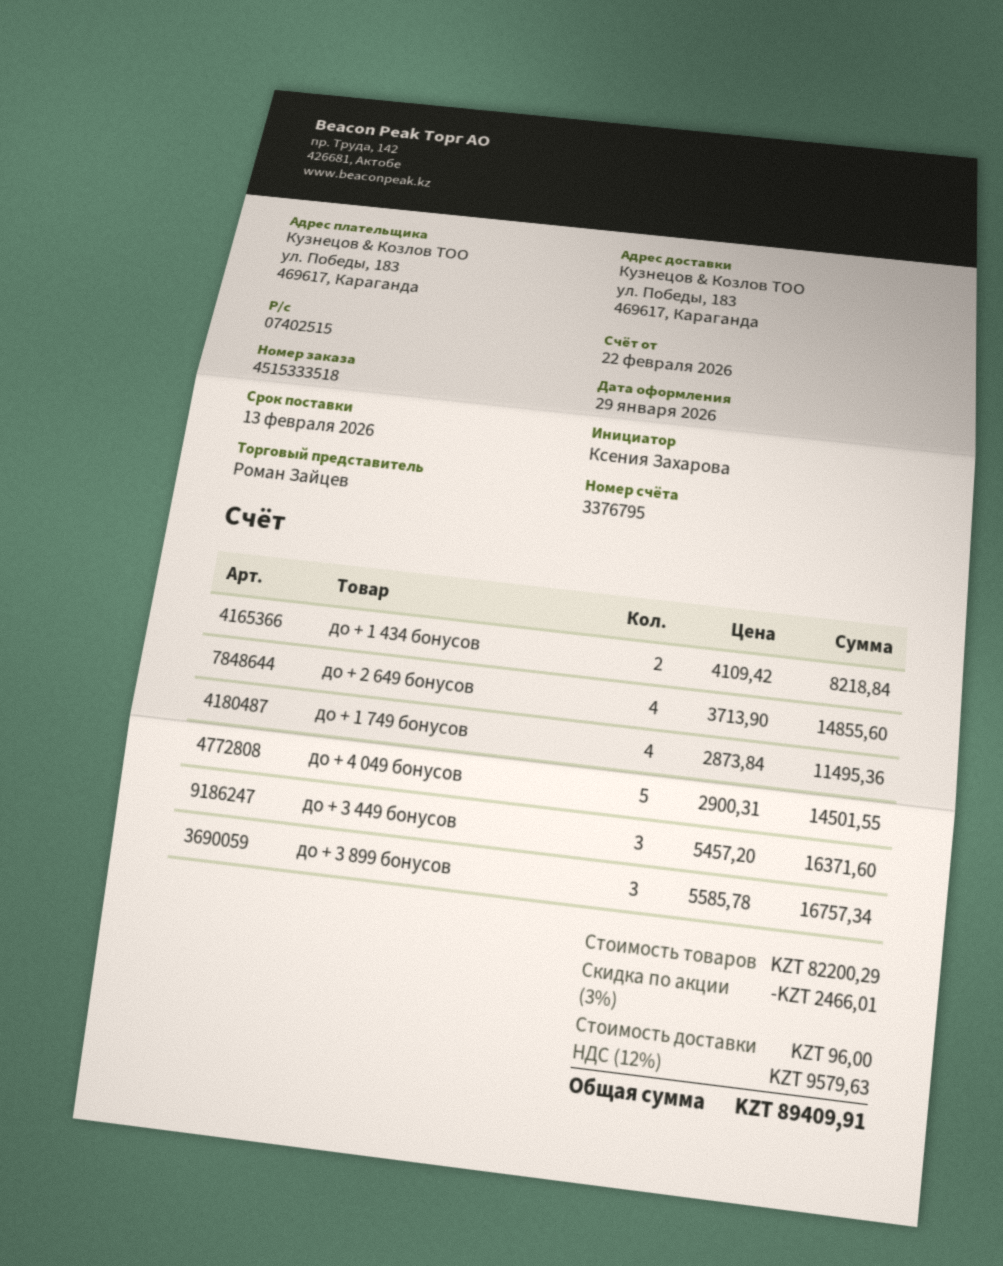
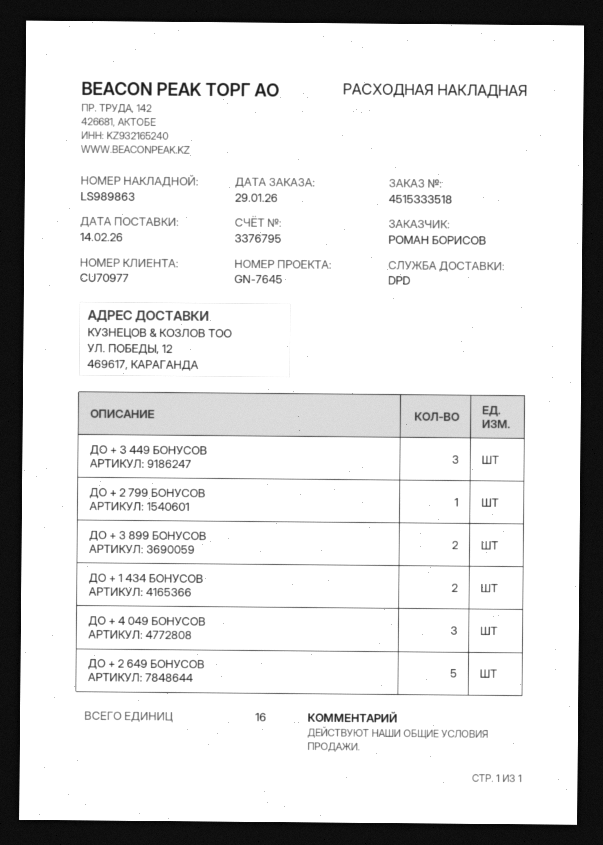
delivery date: 2026-02-13 -> 2026-02-14
ordered by: Ксения Захарова -> РОМАН БОРИСОВ
ship to: ул. Победы, 183, 469617, Караганда -> УЛ. ПОБЕДЫ, 12, 469617, КАРАГАНДА
до + 2 649 бонусов: 4 -> 5
до + 1 749 бонусов: 4 -> none
до + 4 049 бонусов: 5 -> 3
до + 3 899 бонусов: 3 -> 2
ДО + 2 799 БОНУСОВ: none -> 1

